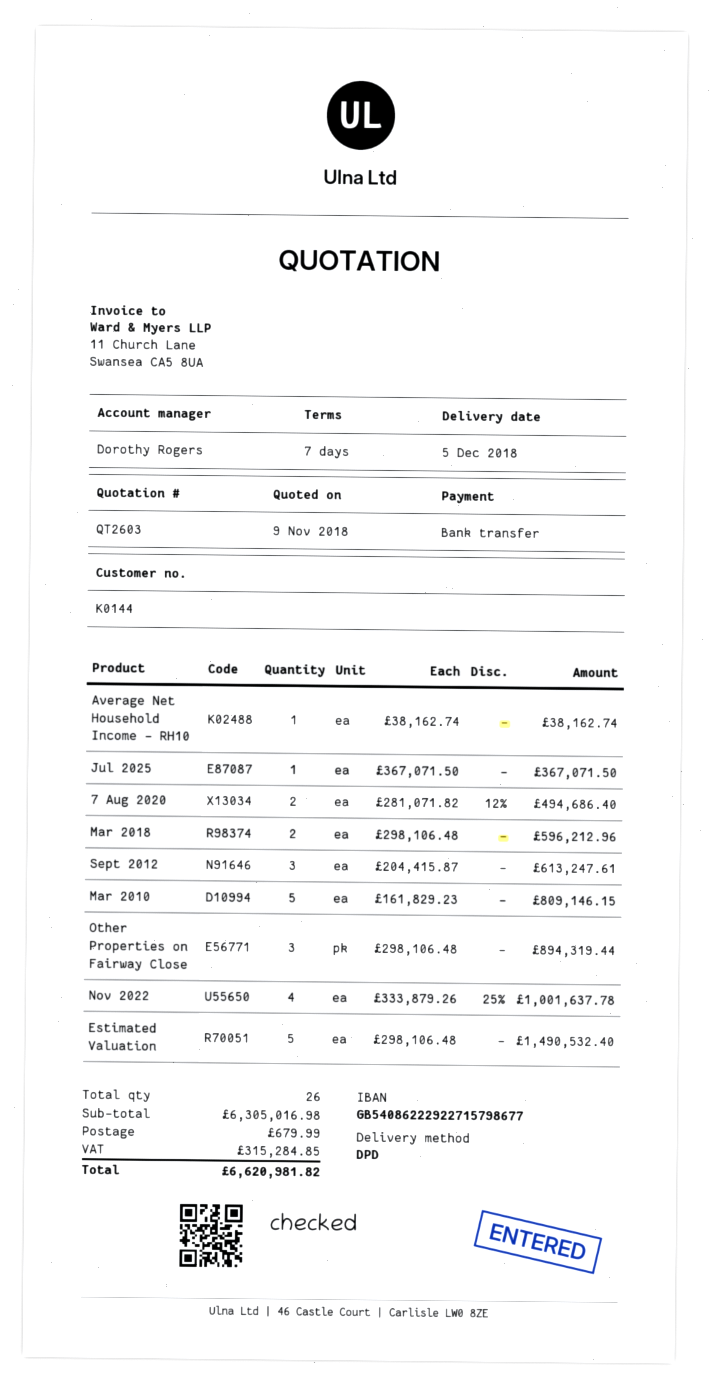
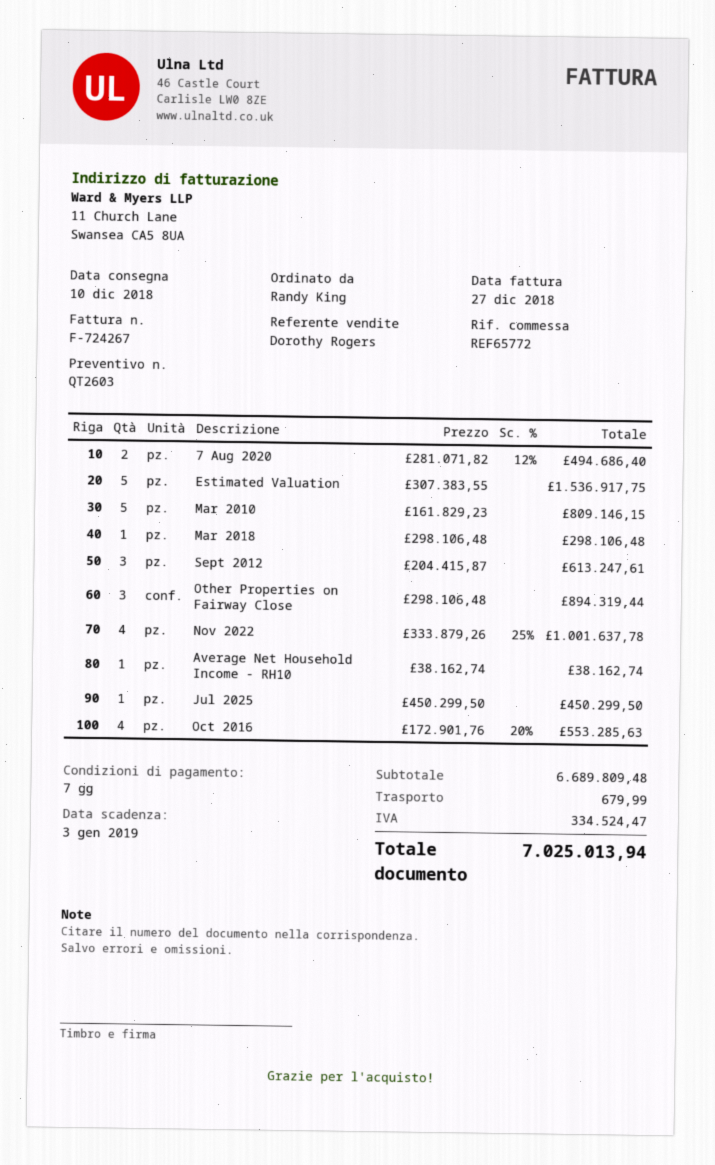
delivery date: 2018-12-05 -> 2018-12-10
Jul 2025: 1 x 367071.50 = 367071.50 -> 1 x 450299.50 = 450299.50
Mar 2018: 2 x 298106.48 = 596212.96 -> 1 x 298106.48 = 298106.48
Estimated Valuation: 5 x 298106.48 = 1490532.40 -> 5 x 307383.55 = 1536917.75
Oct 2016: none -> 4 x 172901.76 - 20% = 553285.63
subtotal: 6305016.98 -> 6689809.48
tax: 315284.85 -> 334524.47
total: 6620981.82 -> 7025013.94

